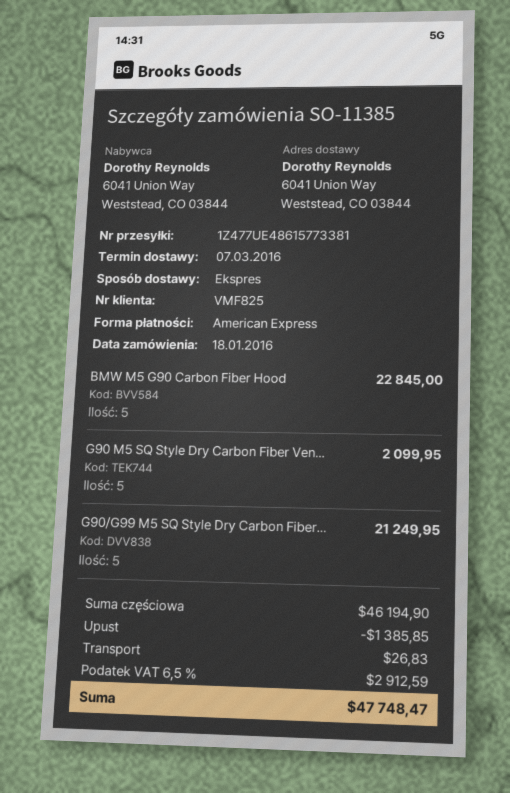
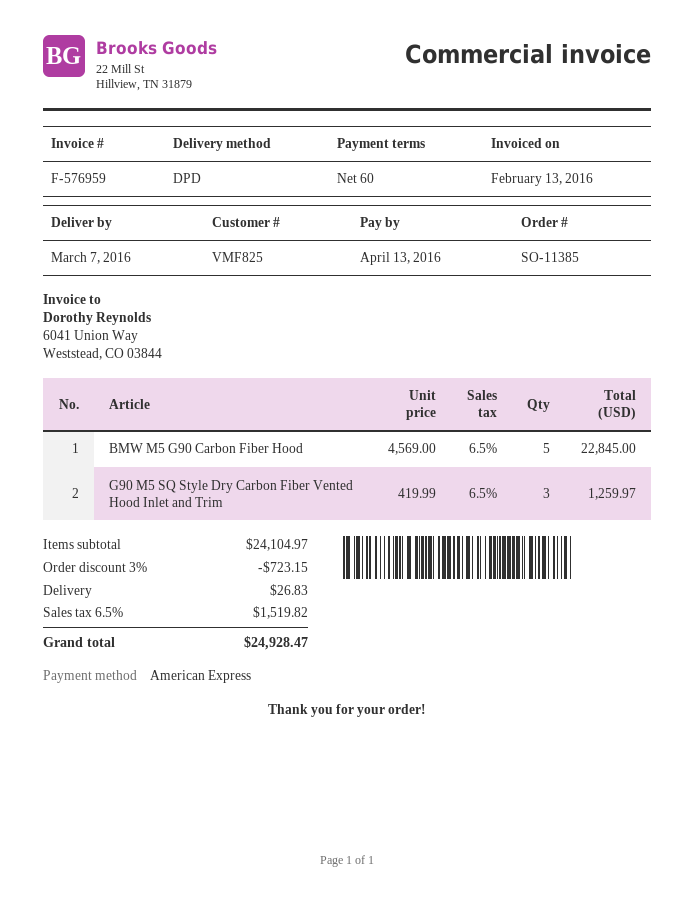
shipping method: express -> DPD
G90 M5 SQ Style Dry Carbon Fiber Ven...: 5 for 2099.95 -> 3 for 1259.97
G90/G99 M5 SQ Style Dry Carbon Fiber...: 5 for 21249.95 -> none
subtotal: 46194.90 -> 24104.97
discount: 1385.85 -> 723.15
tax: 6.5% = 2912.59 -> 6.5% = 1519.82
total: 47748.47 -> 24928.47

